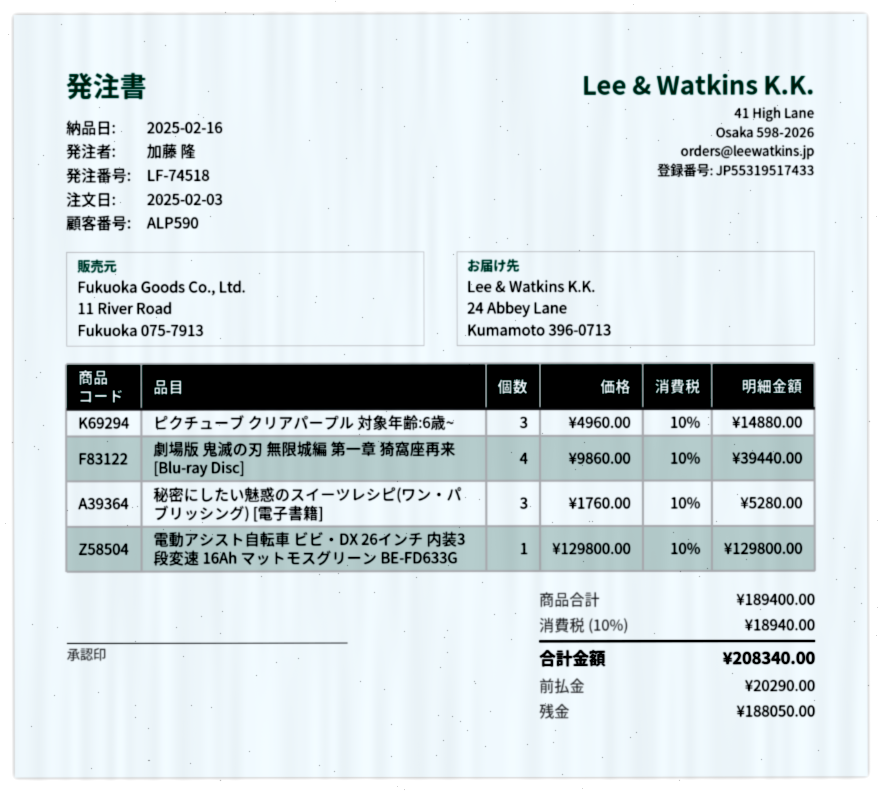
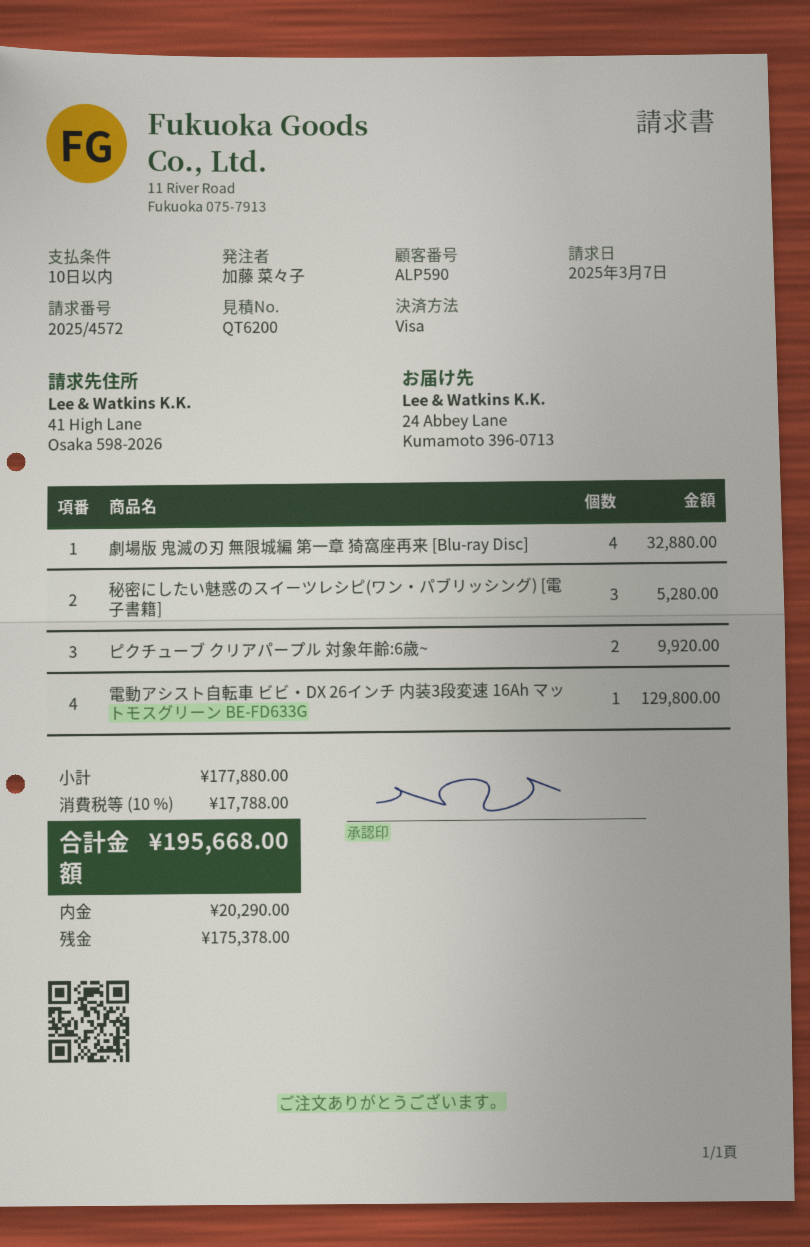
ordered by: 加藤 隆 -> 加藤 菜々子
ピクチューブ クリアパープル 対象年齢:6歳~: 3 for 14880.00 -> 2 for 9920.00
劇場版 鬼滅の刃 無限城編 第一章 猗窩座再来 [Blu-ray Disc]: 4 for 39440.00 -> 4 for 32880.00
subtotal: 189400.00 -> 177880.00
tax: 10% = 18940.00 -> 10% = 17788.00
total: 208340.00 -> 195668.00
balance: 188050.00 -> 175378.00

